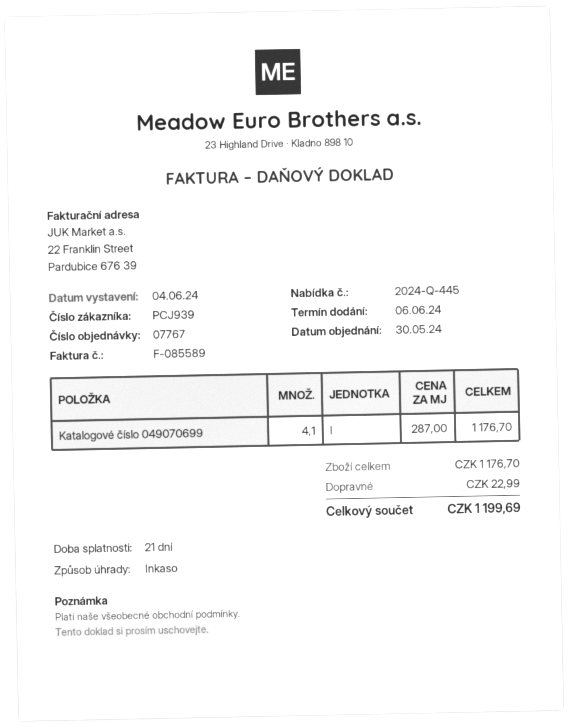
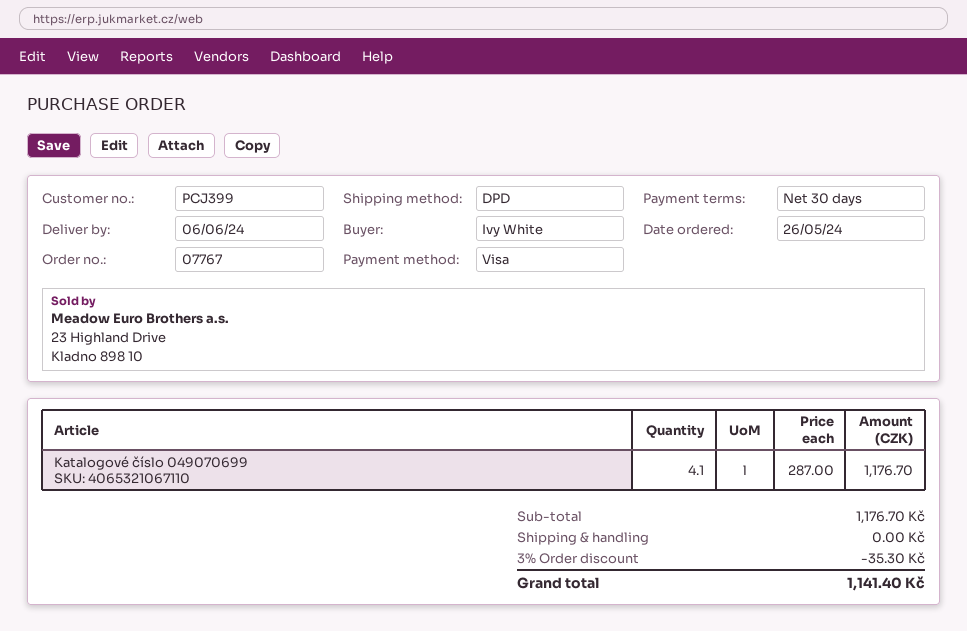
order date: 2024-05-30 -> 2024-05-26
payment terms: 21 days -> 30 days
customer number: PCJ939 -> PCJ399
payment method: direct debit -> Visa
discount: none -> 3% = 35.30
shipping: 22.99 -> 0.00
total: 1199.69 -> 1141.40

